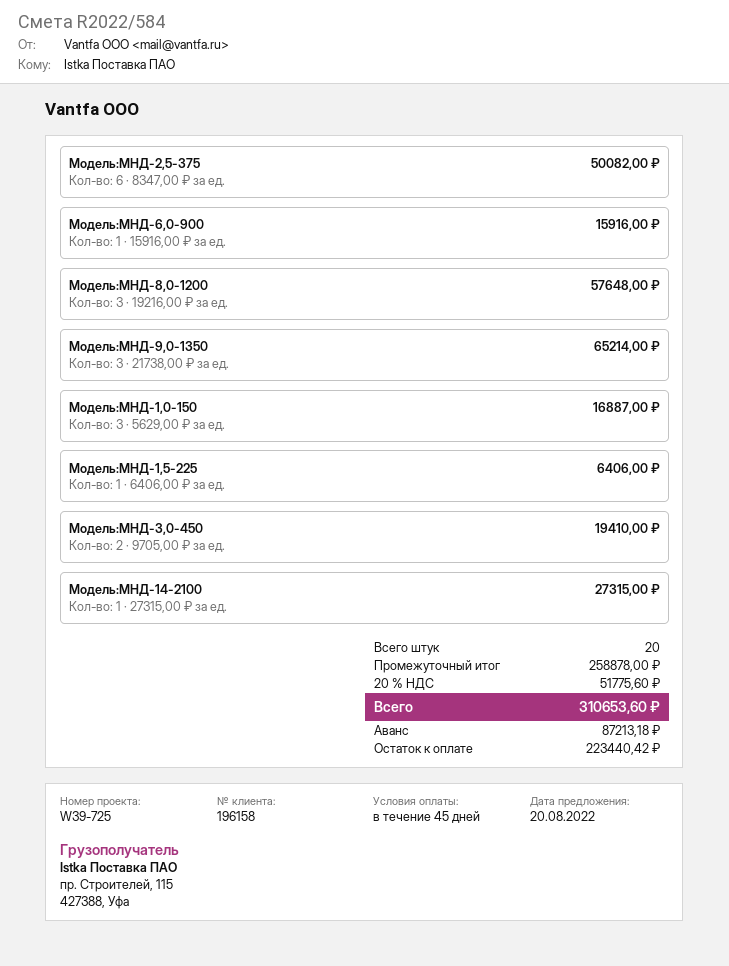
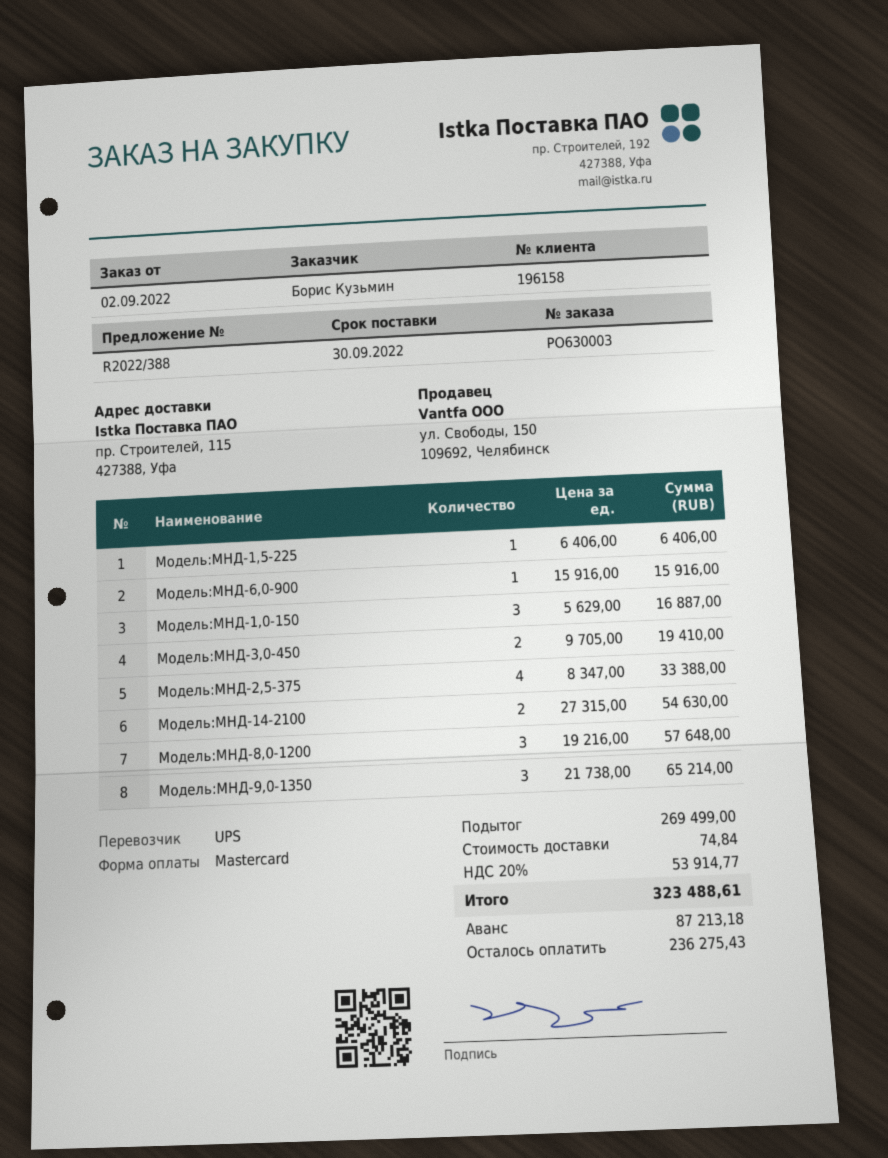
quote number: R2022/584 -> R2022/388
Модель:МНД-2,5-375: 6 x 8347.00 = 50082.00 -> 4 x 8347.00 = 33388.00
Модель:МНД-14-2100: 1 x 27315.00 = 27315.00 -> 2 x 27315.00 = 54630.00
subtotal: 258878.00 -> 269499.00
shipping: none -> 74.84
tax: 20% = 51775.60 -> 20% = 53914.77
total: 310653.60 -> 323488.61
balance: 223440.42 -> 236275.43

